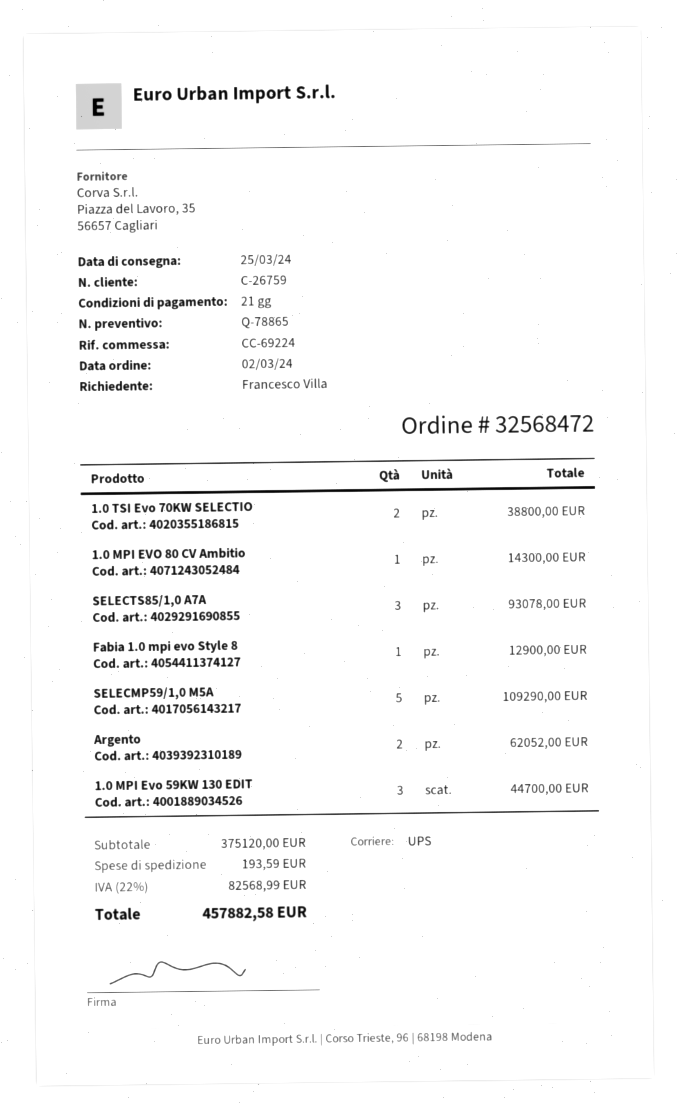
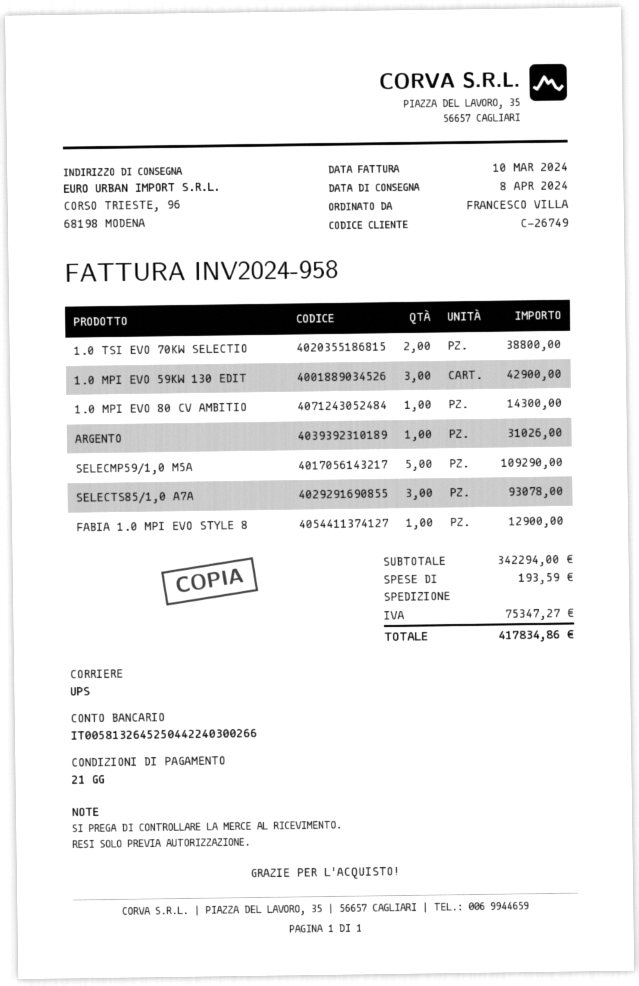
delivery date: 2024-03-25 -> 2024-04-08
customer number: C-26759 -> C-26749
Argento: 2 for 62052.00 -> 1 for 31026.00
1.0 MPI Evo 59KW 130 EDIT: 3 for 44700.00 -> 3 for 42900.00
subtotal: 375120.00 -> 342294.00
tax: 82568.99 -> 75347.27
total: 457882.58 -> 417834.86

